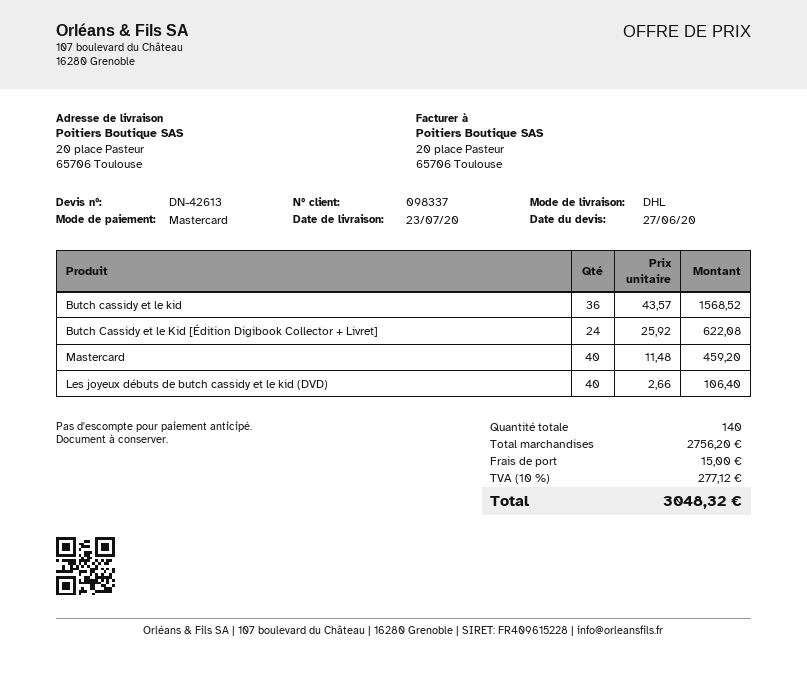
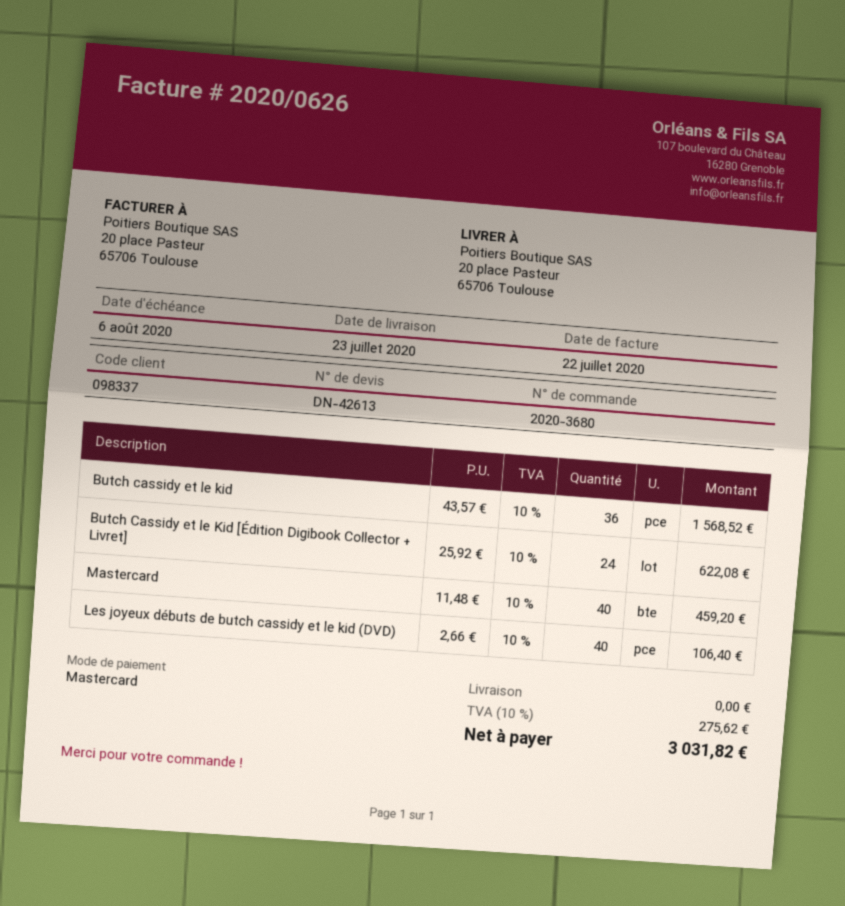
shipping: 15.00 -> 0.00
tax: 10% = 277.12 -> 10% = 275.62
total: 3048.32 -> 3031.82

